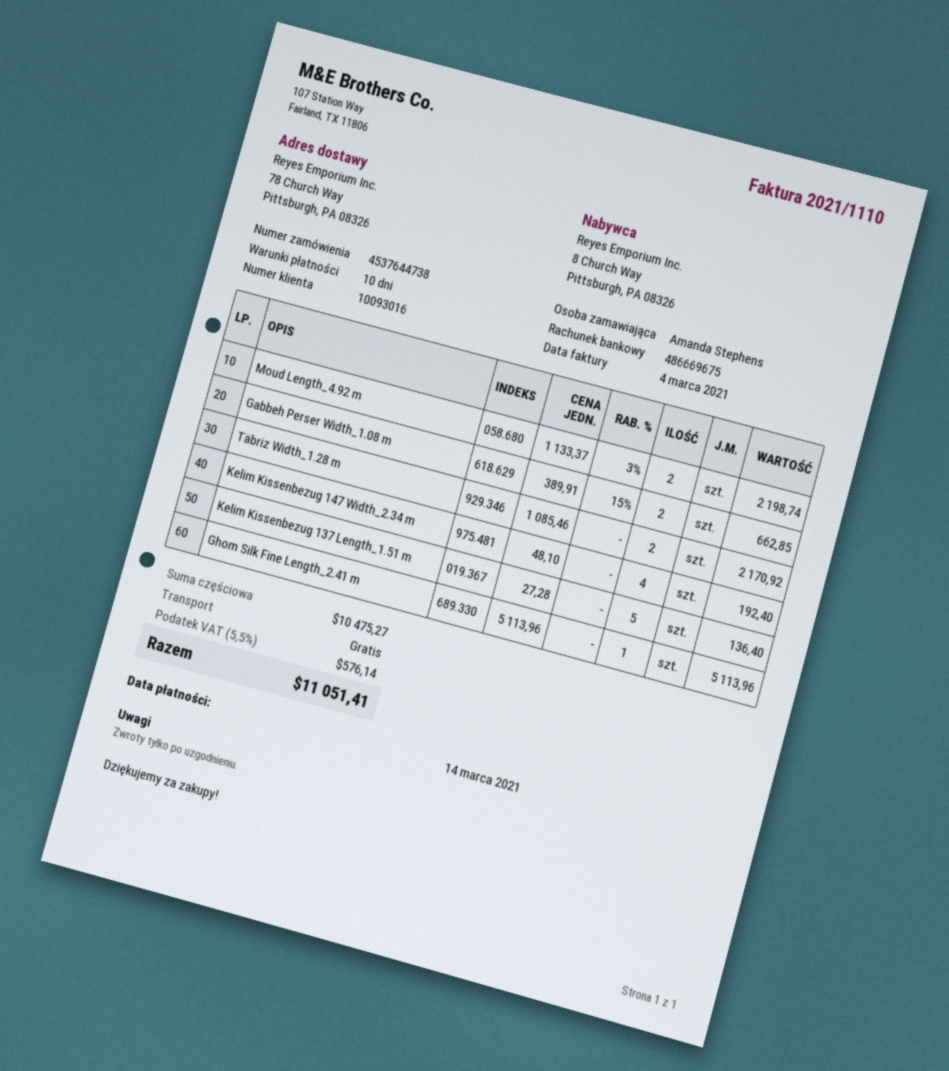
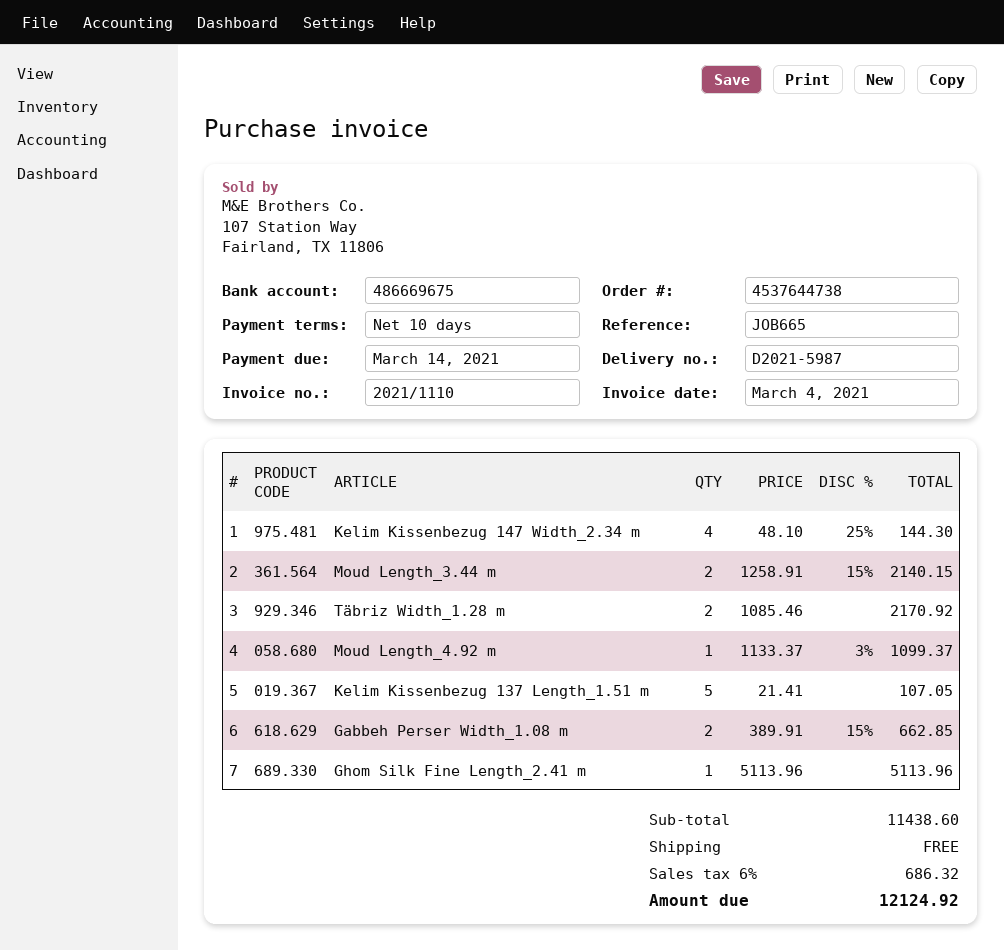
Moud Length_4.92 m: 2 x 1133.37 - 3% = 2198.74 -> 1 x 1133.37 - 3% = 1099.37
Kelim Kissenbezug 147 Width_2.34 m: 4 x 48.10 = 192.40 -> 4 x 48.10 - 25% = 144.30
Kelim Kissenbezug 137 Length_1.51 m: 5 x 27.28 = 136.40 -> 5 x 21.41 = 107.05
Moud Length_3.44 m: none -> 2 x 1258.91 - 15% = 2140.15
subtotal: 10475.27 -> 11438.60
tax: 5.5% = 576.14 -> 6% = 686.32
total: 11051.41 -> 12124.92

